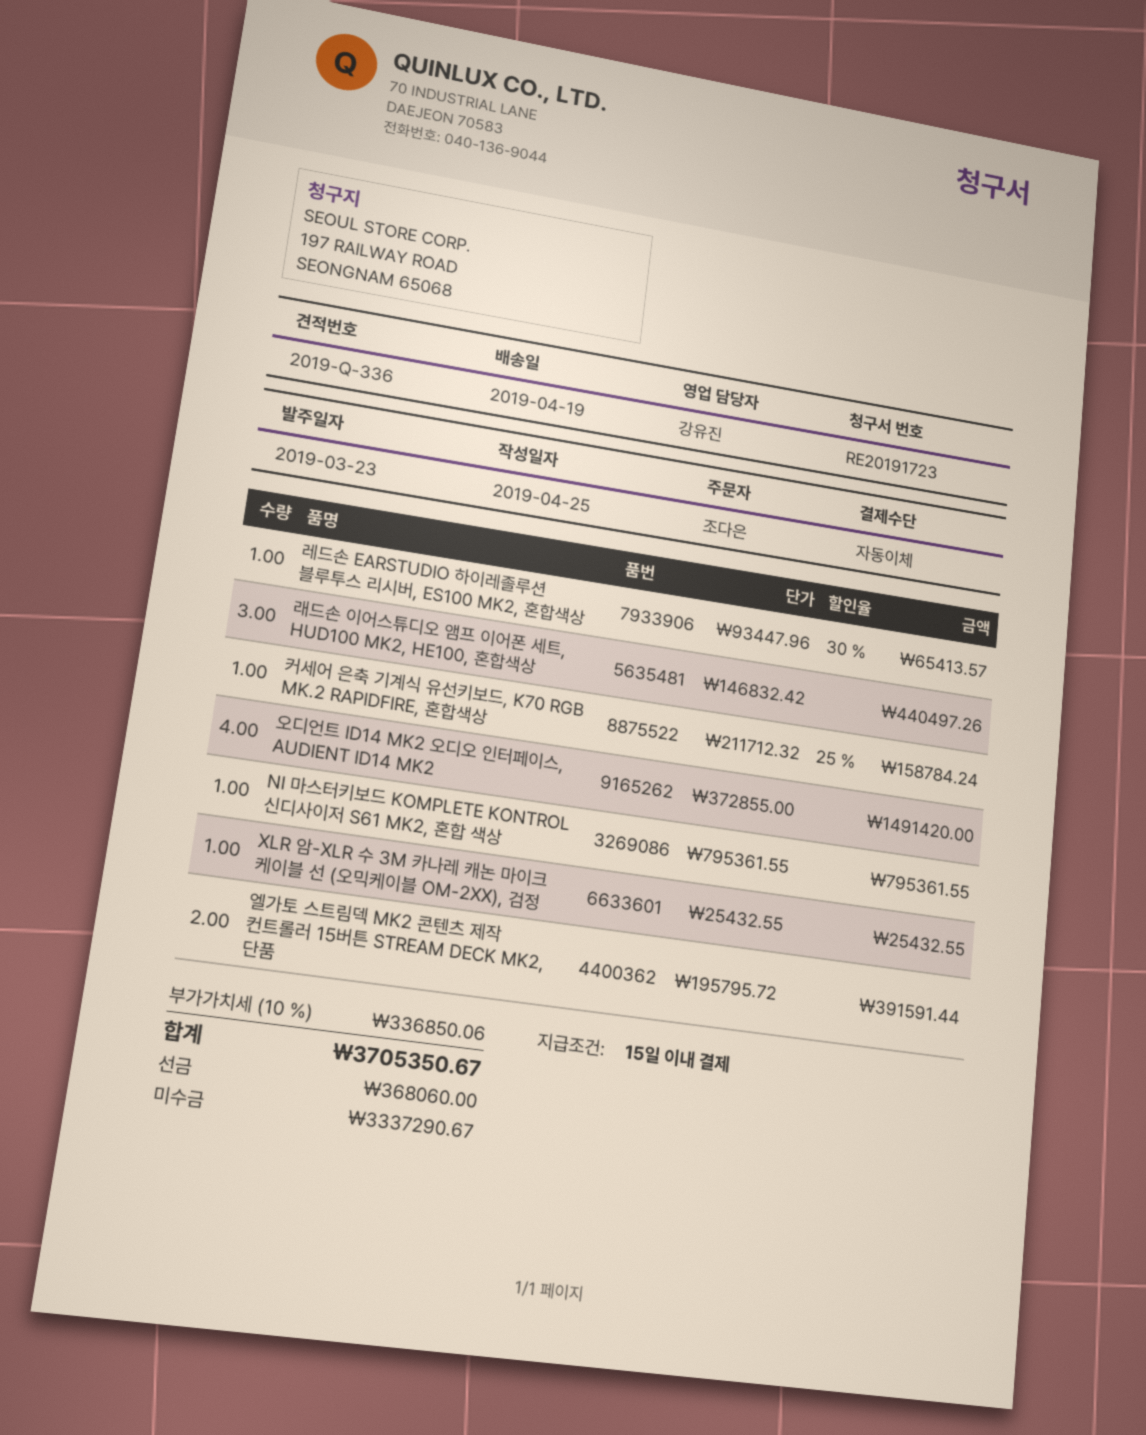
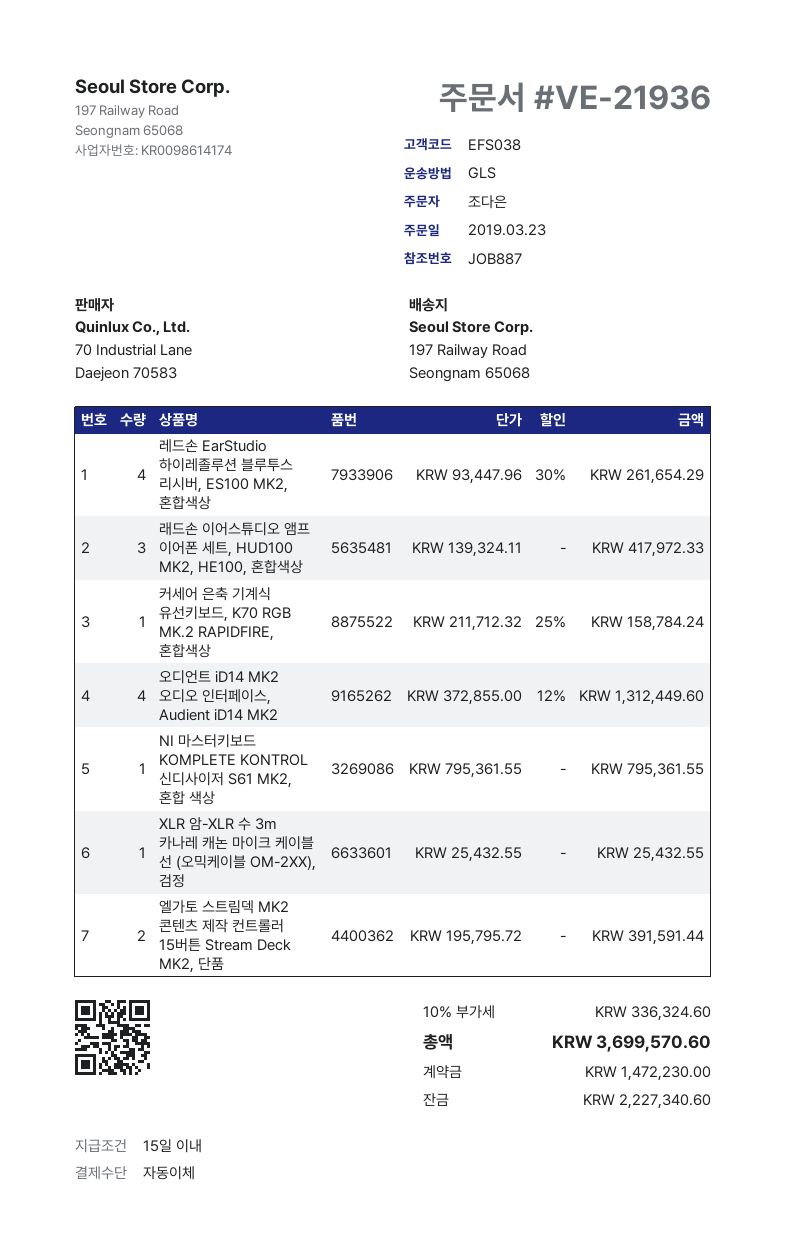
레드손 EARSTUDIO 하이레졸루션 블루투스 리시버, ES100 MK2, 혼합색상: 1 x 93447.96 - 30% = 65413.57 -> 4 x 93447.96 - 30% = 261654.29
래드손 이어스튜디오 앰프 이어폰 세트, HUD100 MK2, HE100, 혼합색상: 3 x 146832.42 = 440497.26 -> 3 x 139324.11 = 417972.33
오디언트 ID14 MK2 오디오 인터페이스, AUDIENT ID14 MK2: 4 x 372855.00 = 1491420.00 -> 4 x 372855.00 - 12% = 1312449.60
tax: 10% = 336850.06 -> 10% = 336324.60
total: 3705350.67 -> 3699570.60
deposit: 368060.00 -> 1472230.00
balance: 3337290.67 -> 2227340.60

